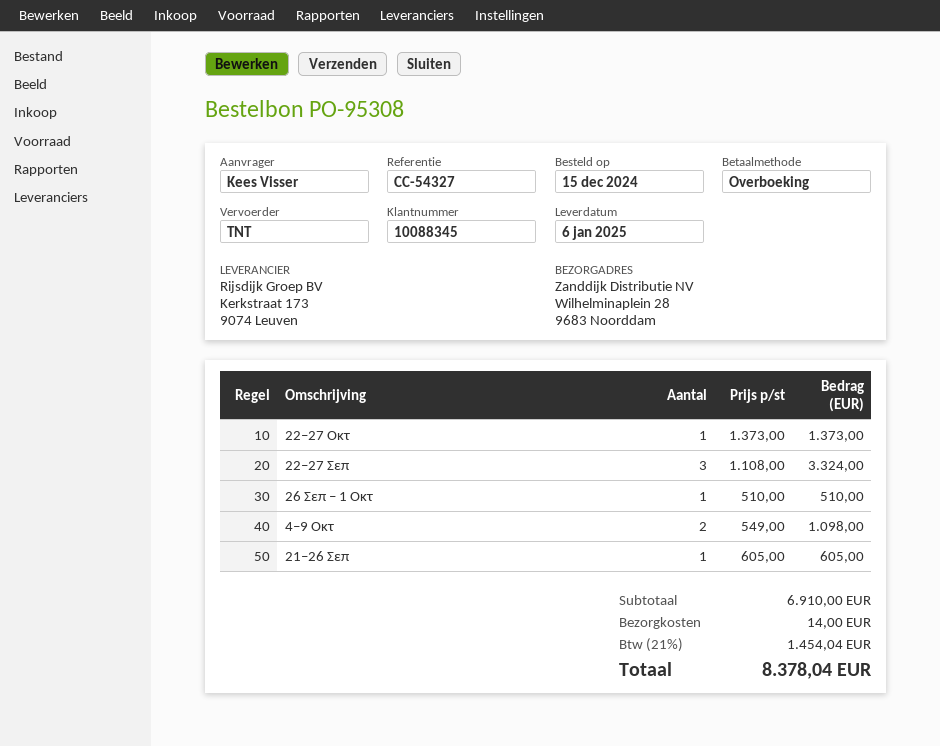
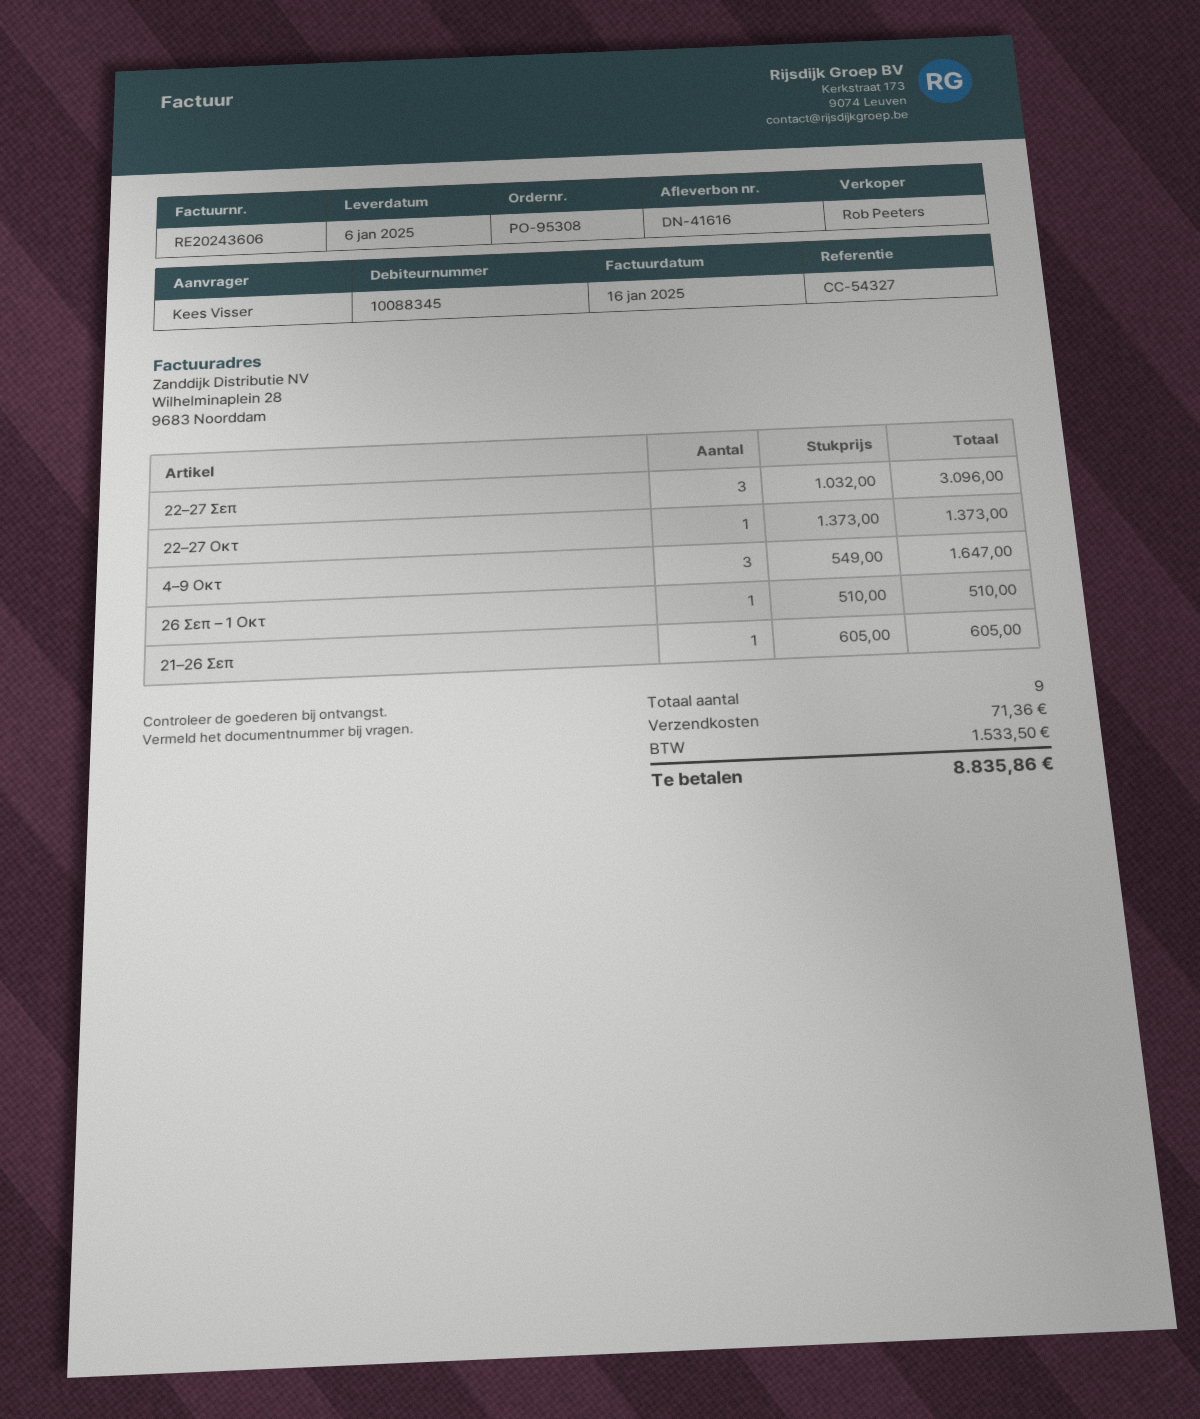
22–27 Σεπ: 3 x 1108.00 = 3324.00 -> 3 x 1032.00 = 3096.00
4–9 Οκτ: 2 x 549.00 = 1098.00 -> 3 x 549.00 = 1647.00
shipping: 14.00 -> 71.36
tax: 1454.04 -> 1533.50
total: 8378.04 -> 8835.86

